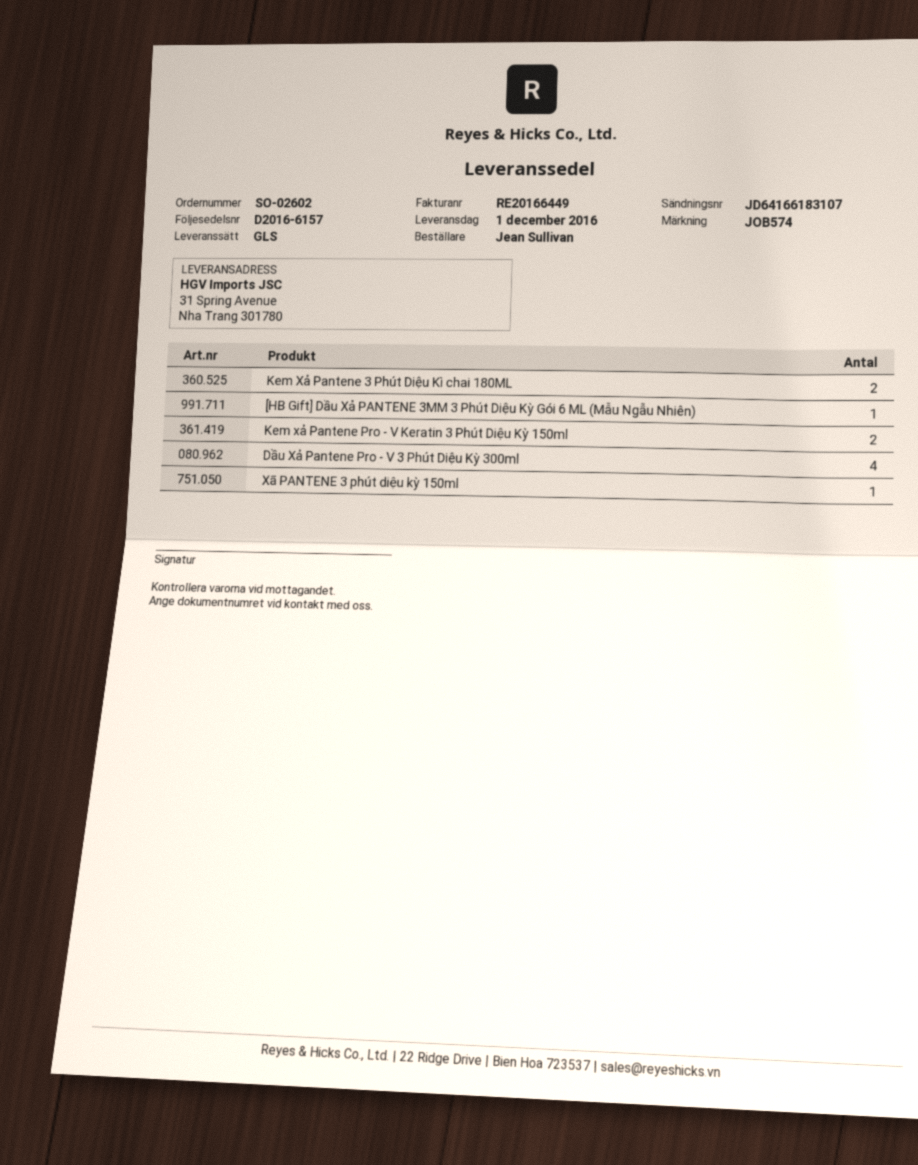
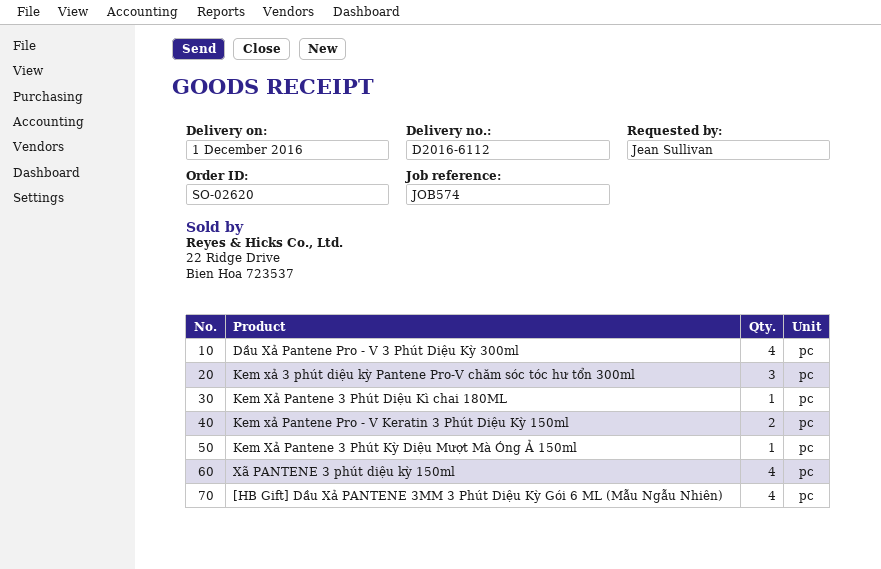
order number: SO-02602 -> SO-02620
delivery note number: D2016-6157 -> D2016-6112
Kem Xả Pantene 3 Phút Diệu Kì chai 180ML: 2 -> 1
[HB Gift] Dầu Xả PANTENE 3MM 3 Phút Diệu Kỳ Gói 6 ML (Mẫu Ngẫu Nhiên): 1 -> 4
Xã PANTENE 3 phút diệu kỳ 150ml: 1 -> 4
Kem xả 3 phút diệu kỳ Pantene Pro-V chăm sóc tóc hư tổn 300ml: none -> 3
Kem Xả Pantene 3 Phút Kỳ Diệu Mượt Mà Óng Ả 150ml: none -> 1

